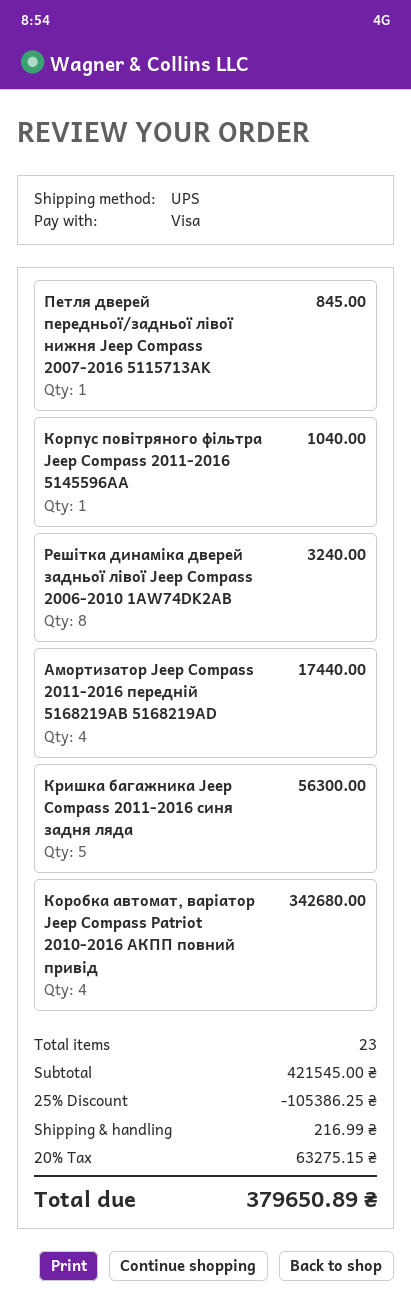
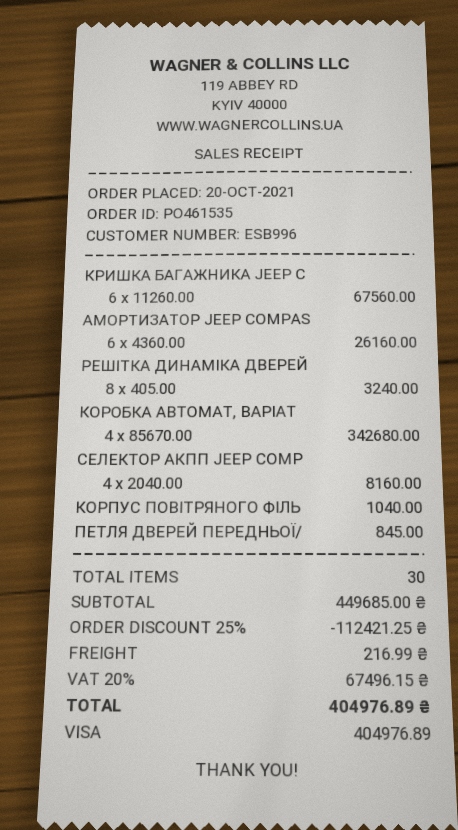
Амортизатор Jeep Compass 2011-2016 передній 5168219AB 5168219AD: 4 for 17440.00 -> 6 for 26160.00
Кришка багажника Jeep Compass 2011-2016 синя задня ляда: 5 for 56300.00 -> 6 for 67560.00
СЕЛЕКТОР АКПП JEEP COMP: none -> 4 for 8160.00
total quantity: 23 -> 30
subtotal: 421545.00 -> 449685.00
discount: 25% = 105386.25 -> 25% = 112421.25
tax: 20% = 63275.15 -> 20% = 67496.15
total: 379650.89 -> 404976.89

